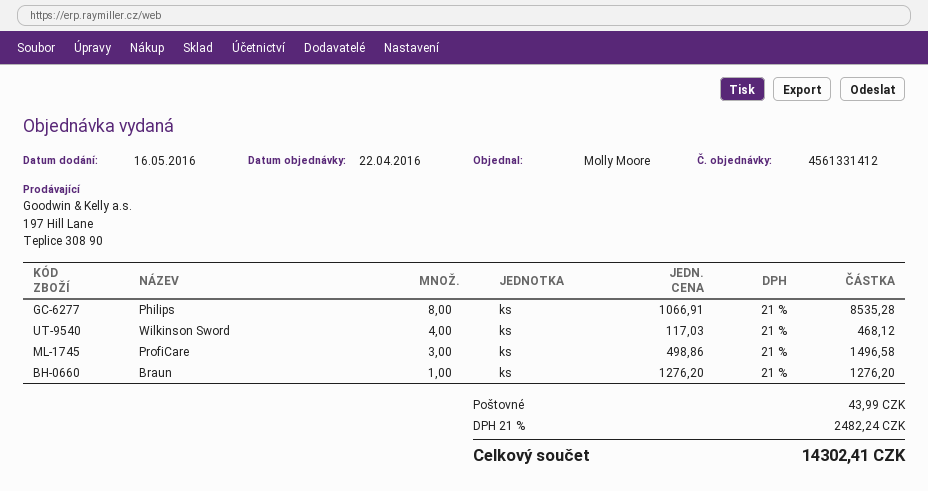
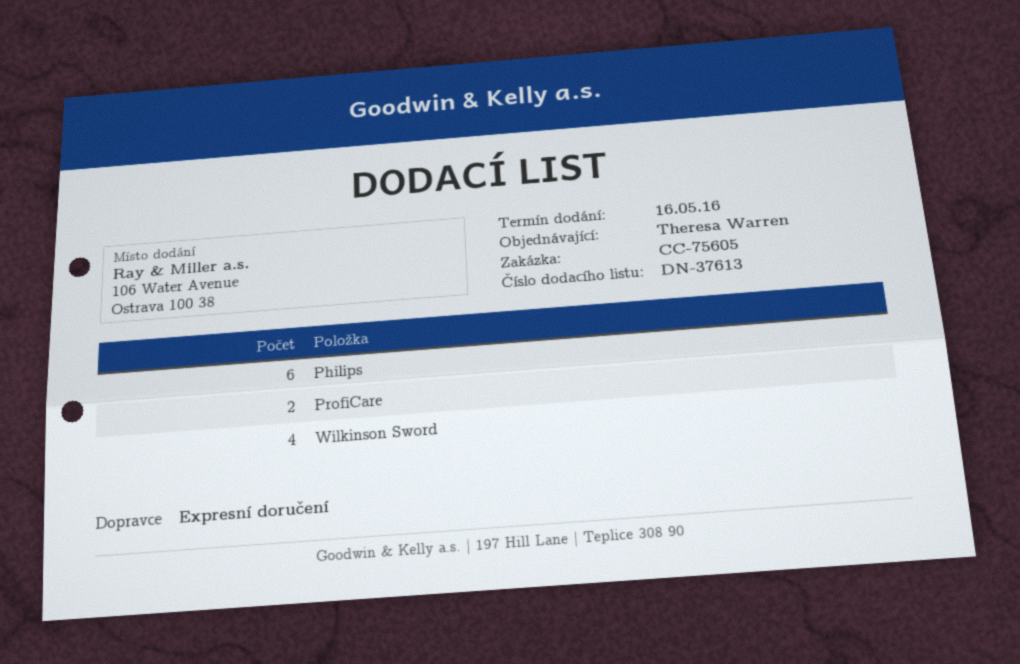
ordered by: Molly Moore -> Theresa Warren
Philips: 8 -> 6
ProfiCare: 3 -> 2
Braun: 1 -> none

